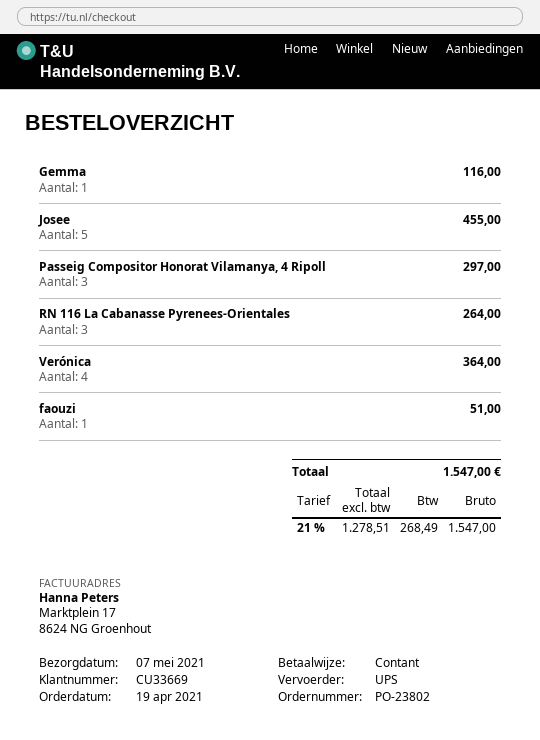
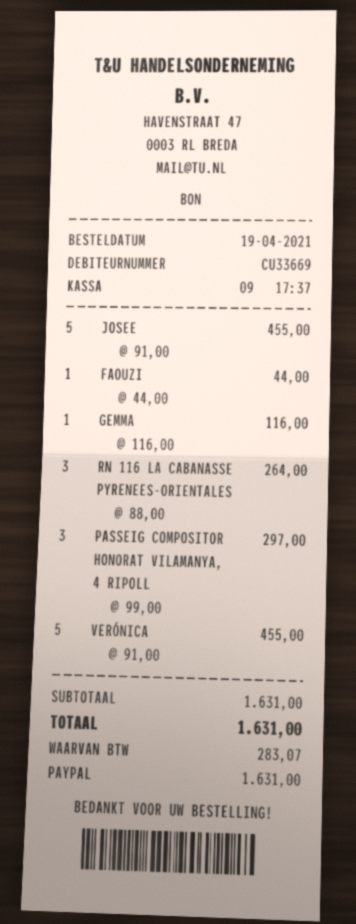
payment method: cash -> PayPal
Verónica: 4 for 364.00 -> 5 for 455.00
faouzi: 1 for 51.00 -> 1 for 44.00
tax: 268.49 -> 283.07
total: 1547.00 -> 1631.00

